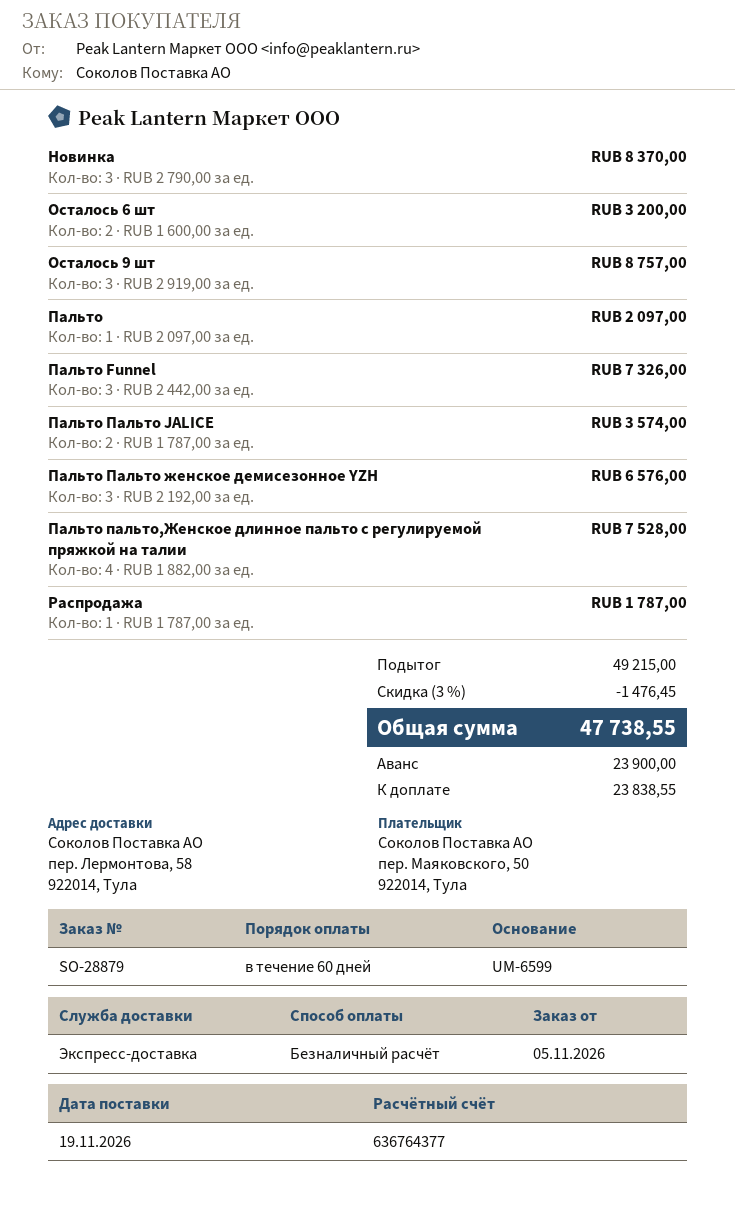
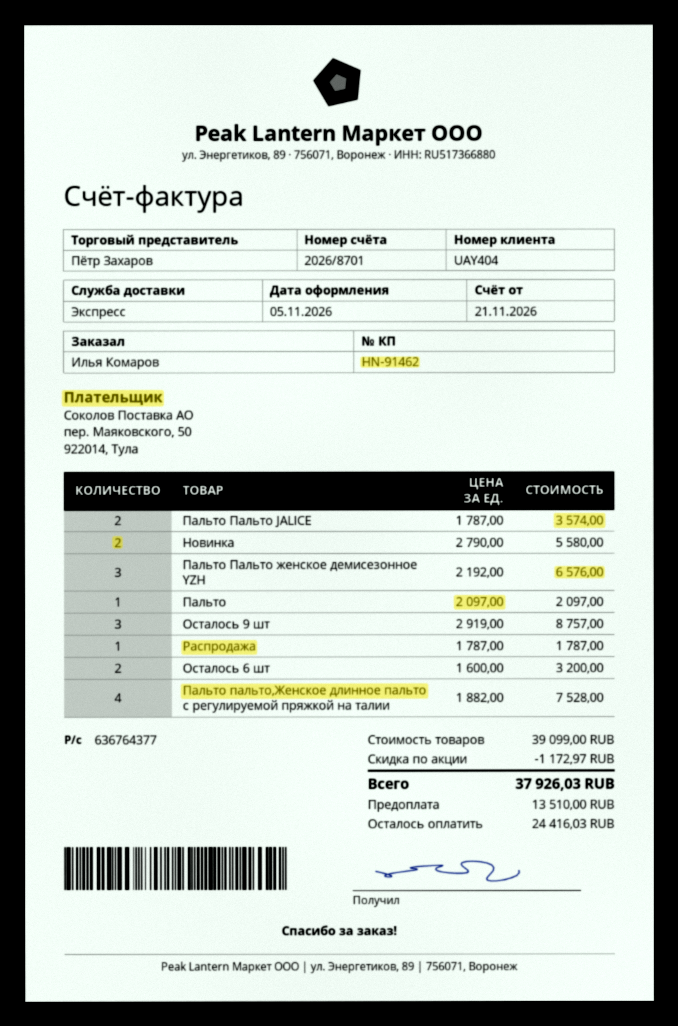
Новинка: 3 x 2790.00 = 8370.00 -> 2 x 2790.00 = 5580.00
Пальто Funnel: 3 x 2442.00 = 7326.00 -> none
subtotal: 49215.00 -> 39099.00
discount: 1476.45 -> 1172.97
total: 47738.55 -> 37926.03
deposit: 23900.00 -> 13510.00
balance: 23838.55 -> 24416.03

